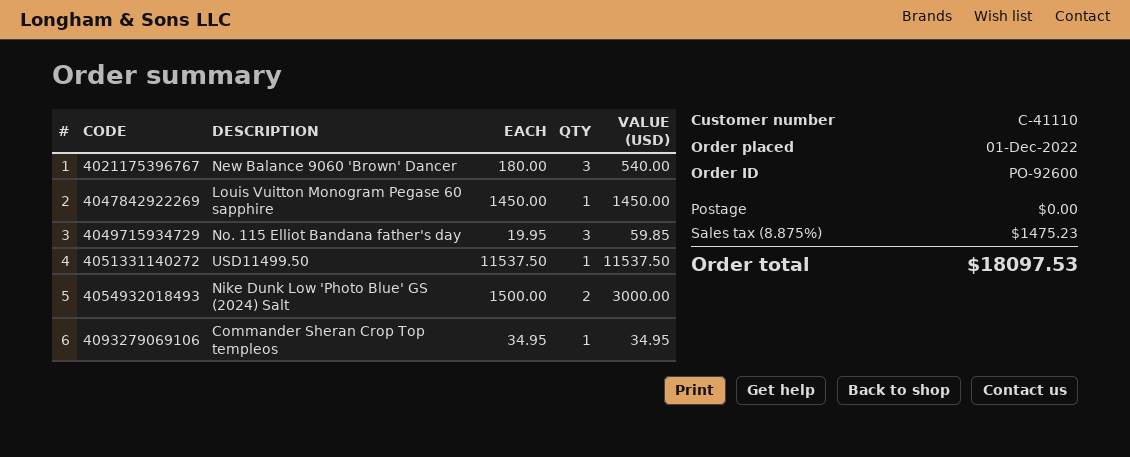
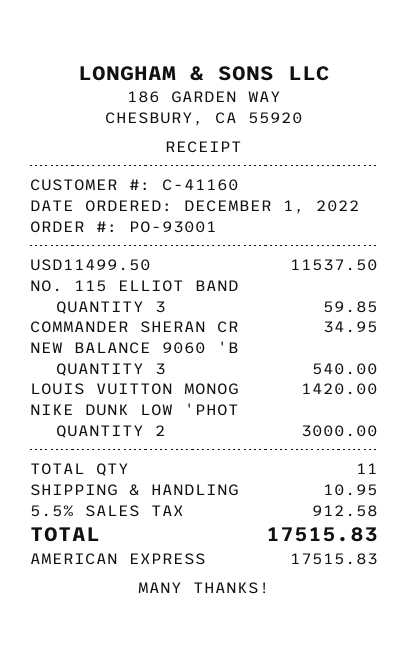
order number: PO-92600 -> PO-93001
customer number: C-41110 -> C-41160
Louis Vuitton Monogram Pegase 60 sapphire: 1 for 1450.00 -> 1 for 1420.00
shipping: 0.00 -> 10.95
tax: 8.875% = 1475.23 -> 5.5% = 912.58
total: 18097.53 -> 17515.83

